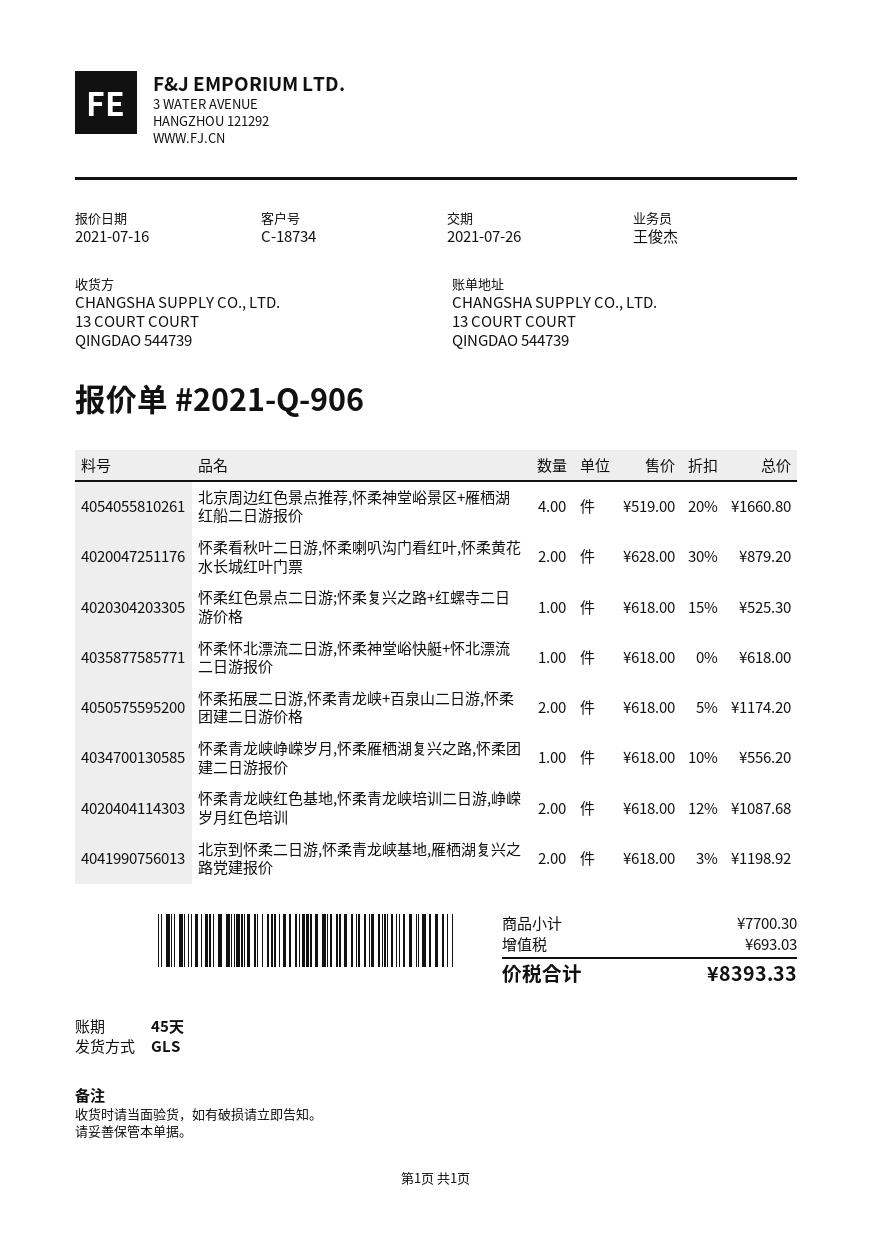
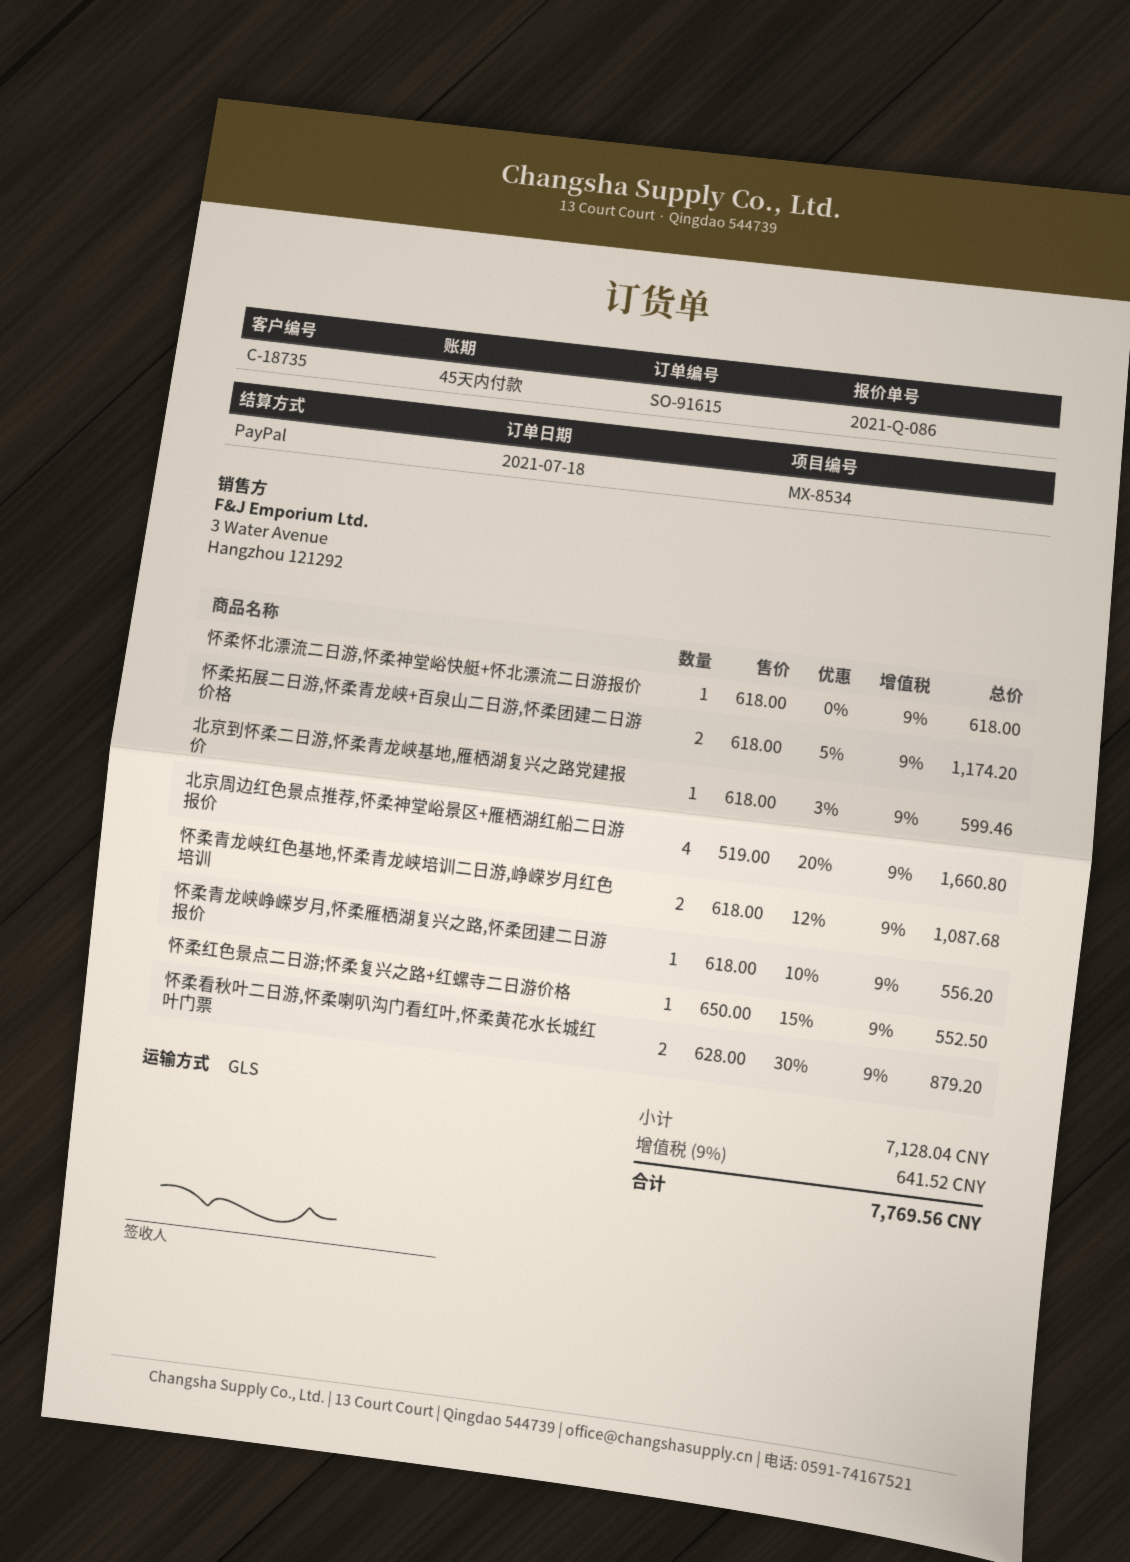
quote number: 2021-Q-906 -> 2021-Q-086
customer number: C-18734 -> C-18735
怀柔红色景点二日游;怀柔复兴之路+红螺寺二日游价格: 1 x 618.00 - 15% = 525.30 -> 1 x 650.00 - 15% = 552.50
北京到怀柔二日游,怀柔青龙峡基地,雁栖湖复兴之路党建报价: 2 x 618.00 - 3% = 1198.92 -> 1 x 618.00 - 3% = 599.46
subtotal: 7700.30 -> 7128.04
tax: 693.03 -> 641.52
total: 8393.33 -> 7769.56

